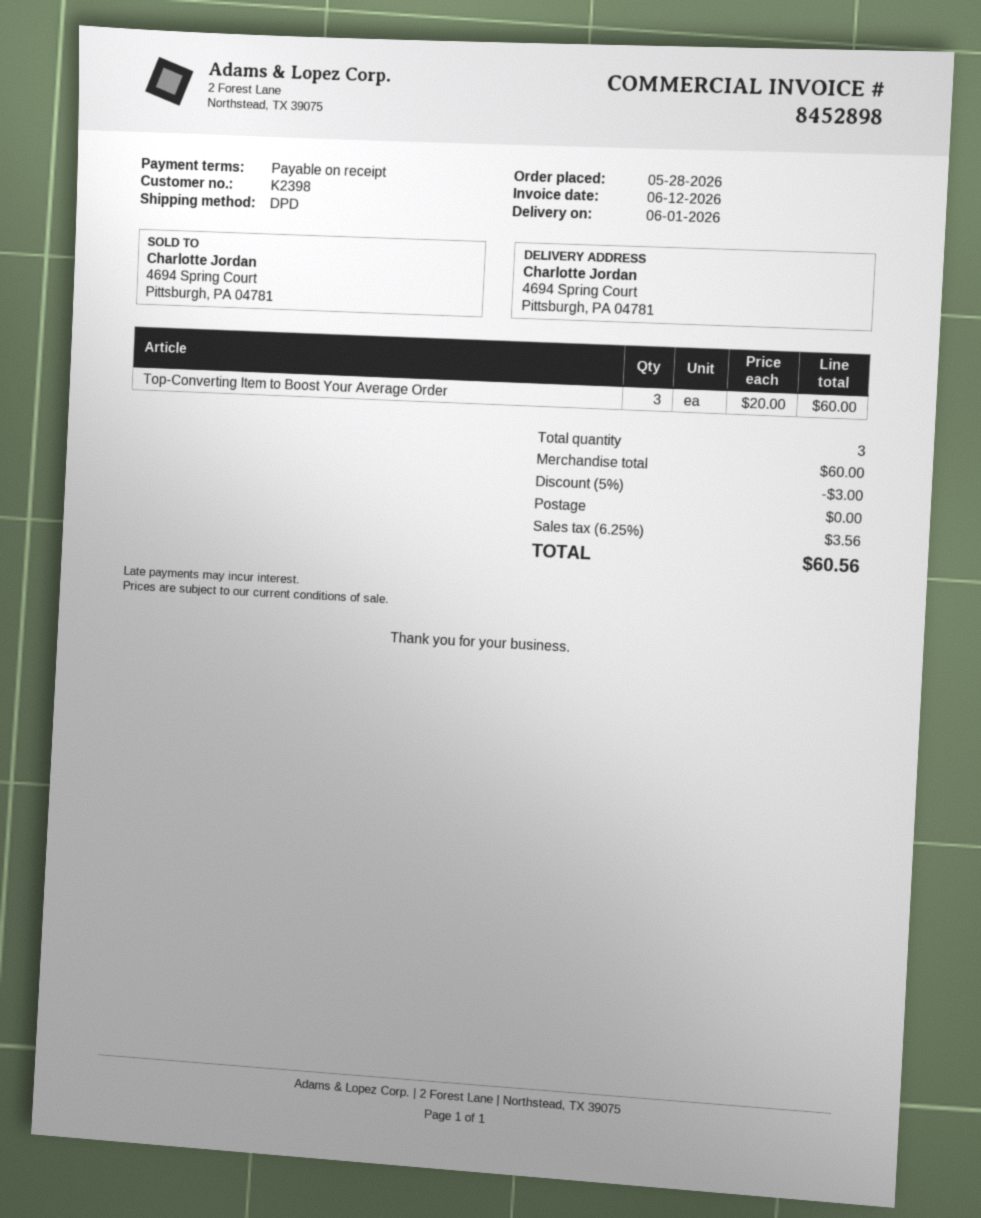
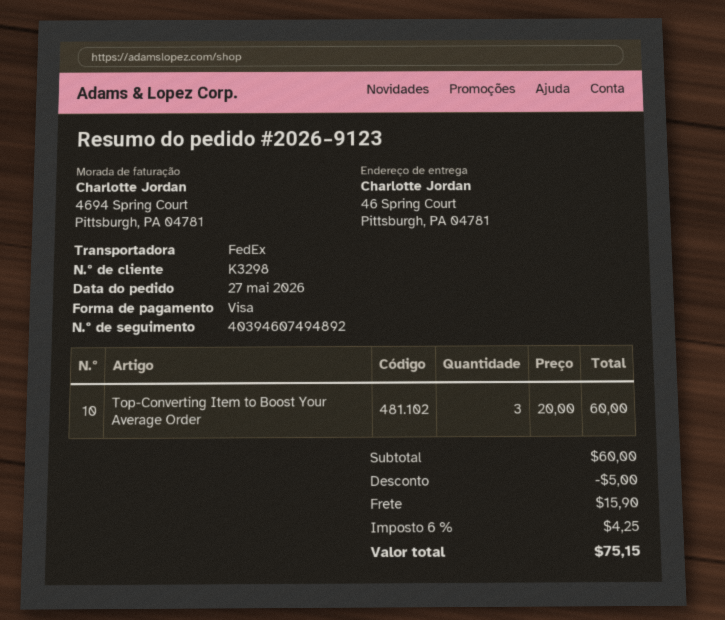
order date: 2026-05-28 -> 2026-05-27
customer number: K2398 -> K3298
shipping method: DPD -> FedEx
ship to: 4694 Spring Court, Pittsburgh, PA 04781 -> 46 Spring Court, Pittsburgh, PA 04781
discount: 3.00 -> 5.00
shipping: 0.00 -> 15.90
tax: 6.25% = 3.56 -> 6% = 4.25
total: 60.56 -> 75.15

